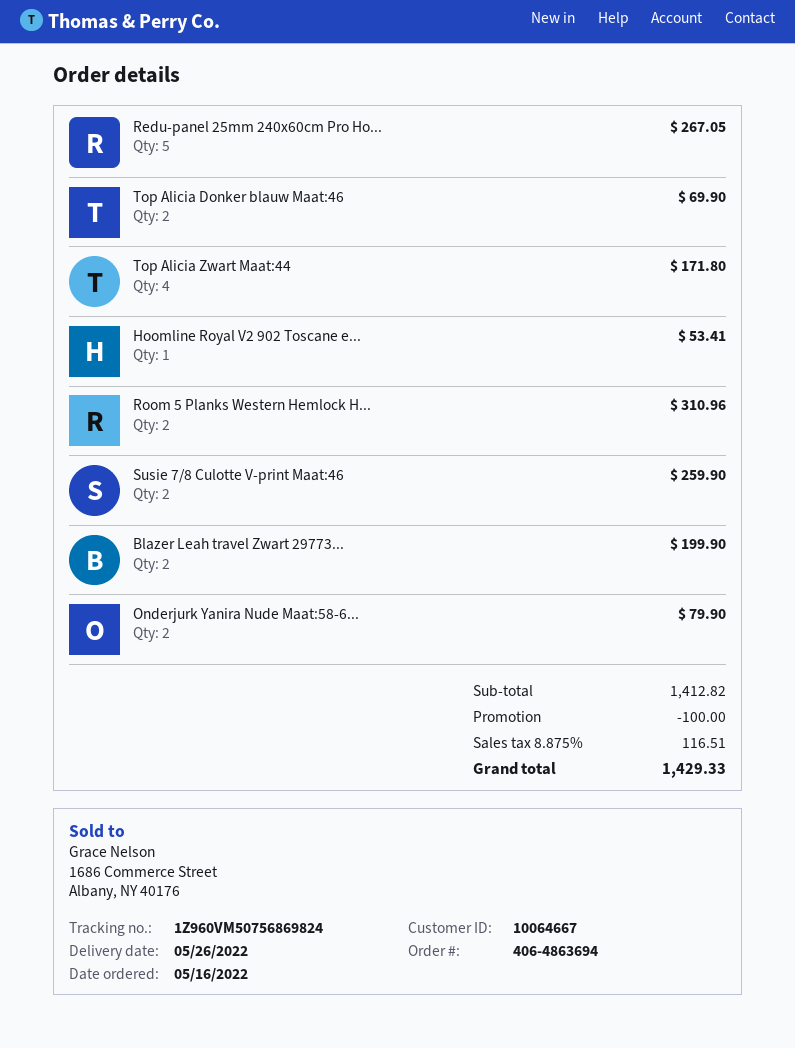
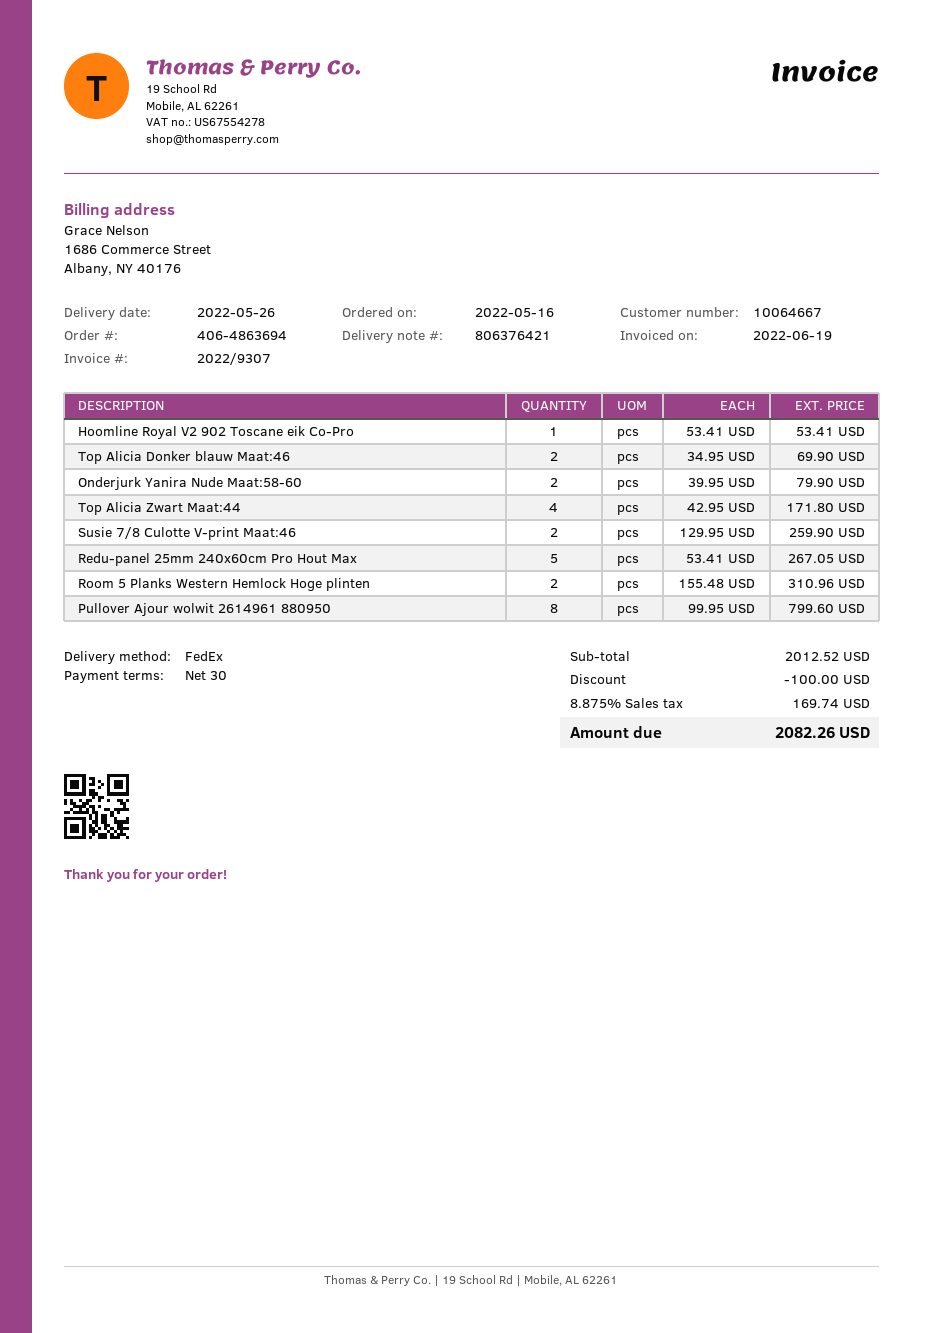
Blazer Leah travel Zwart 29773...: 2 for 199.90 -> none
Pullover Ajour wolwit 2614961 880950: none -> 8 for 799.60
subtotal: 1412.82 -> 2012.52
tax: 8.875% = 116.51 -> 8.875% = 169.74
total: 1429.33 -> 2082.26

